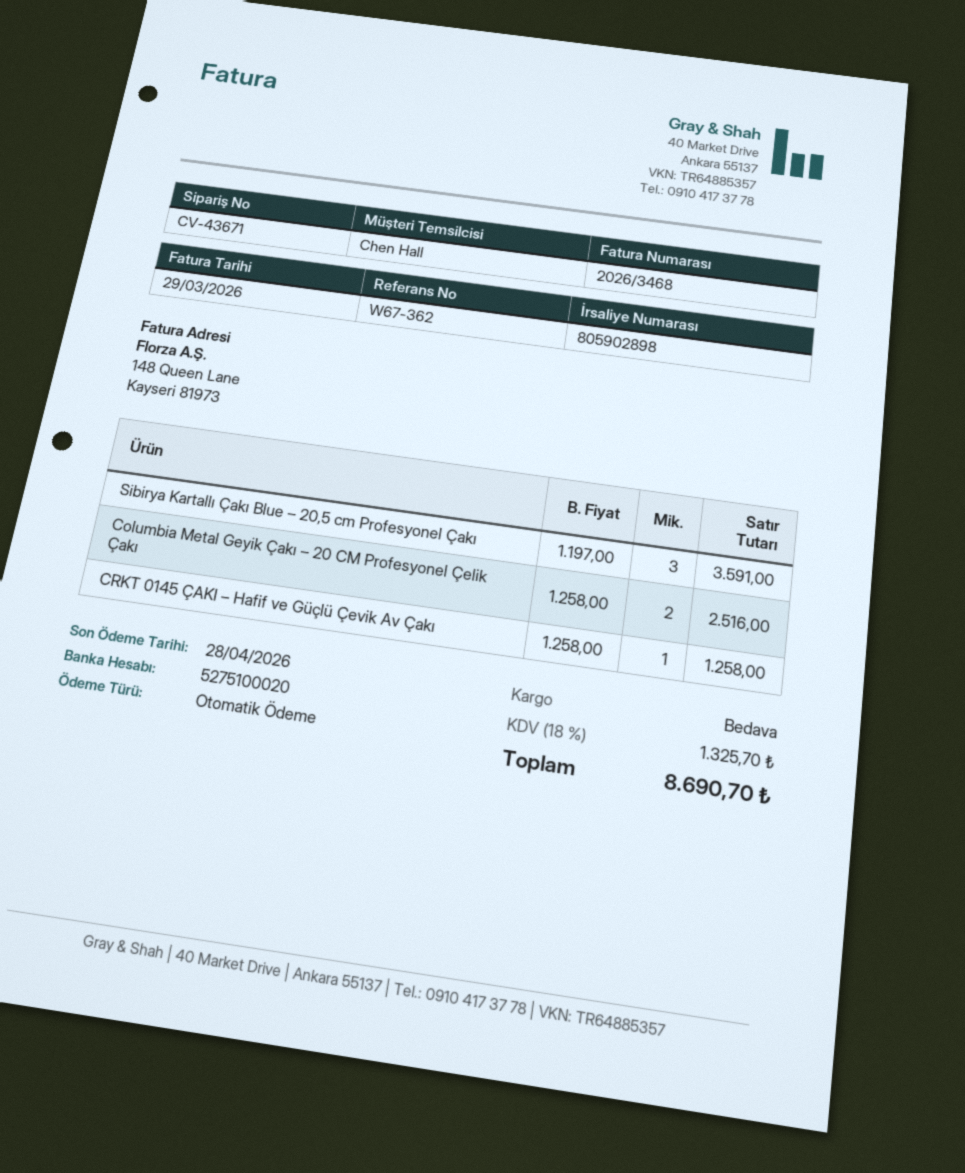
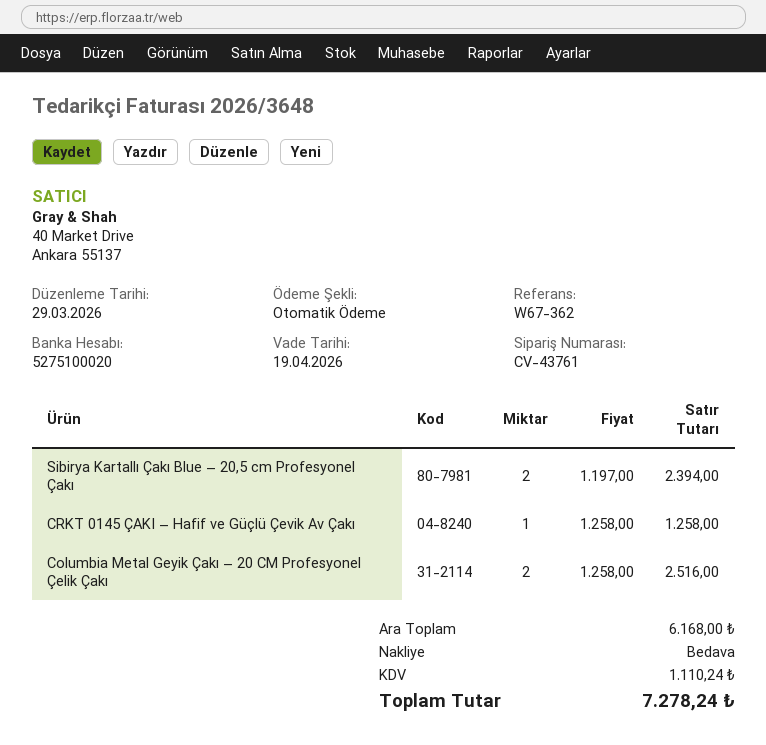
order number: CV-43671 -> CV-43761
invoice number: 2026/3468 -> 2026/3648
due date: 2026-04-28 -> 2026-04-19
Sibirya Kartallı Çakı Blue – 20,5 cm Profesyonel Çakı: 3 x 1197.00 = 3591.00 -> 2 x 1197.00 = 2394.00
tax: 1325.70 -> 1110.24
total: 8690.70 -> 7278.24

